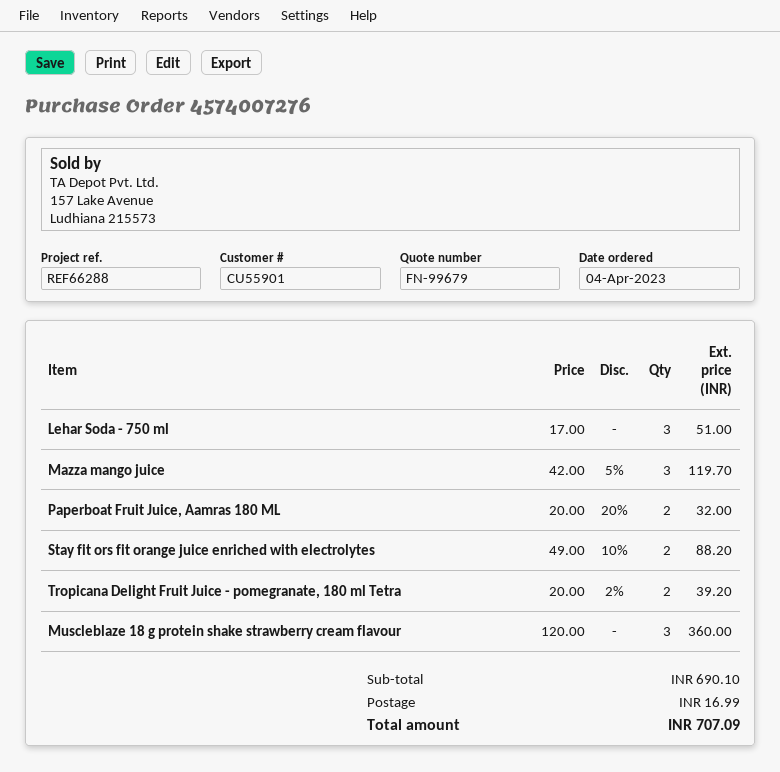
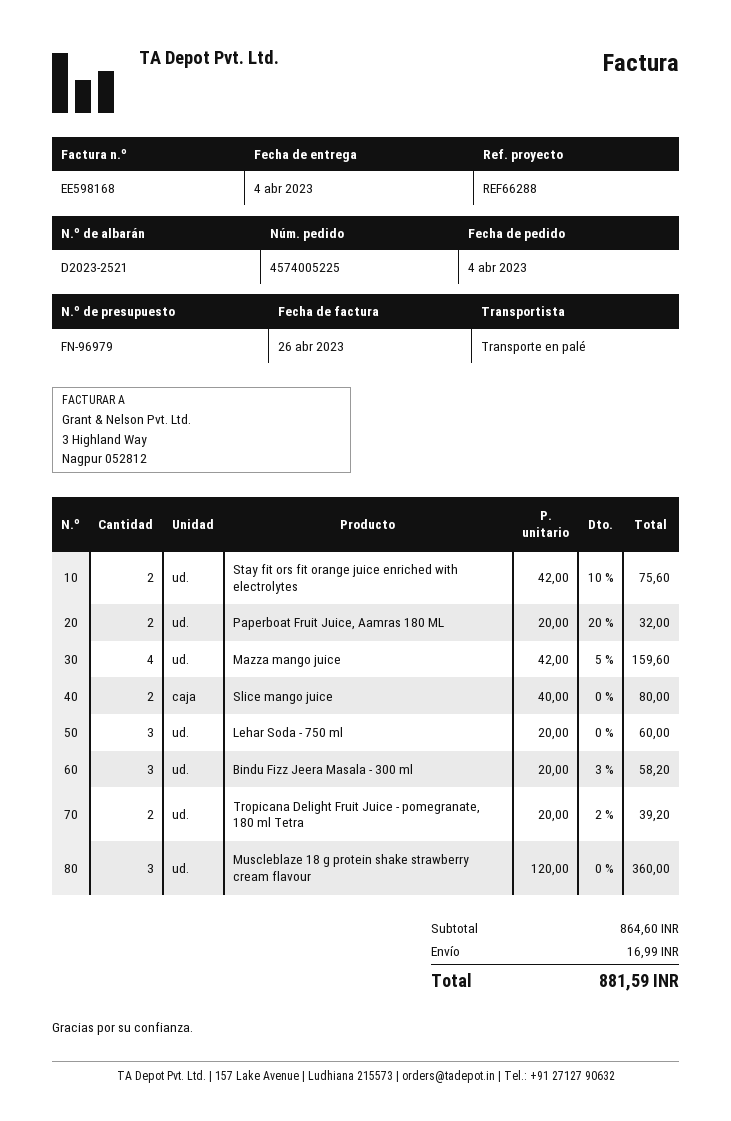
quote number: FN-99679 -> FN-96979
order number: 4574007276 -> 4574005225
Lehar Soda - 750 ml: 3 x 17.00 = 51.00 -> 3 x 20.00 = 60.00
Mazza mango juice: 3 x 42.00 - 5% = 119.70 -> 4 x 42.00 - 5% = 159.60
Stay fit ors fit orange juice enriched with electrolytes: 2 x 49.00 - 10% = 88.20 -> 2 x 42.00 - 10% = 75.60
Slice mango juice: none -> 2 x 40.00 = 80.00
Bindu Fizz Jeera Masala - 300 ml: none -> 3 x 20.00 - 3% = 58.20
subtotal: 690.10 -> 864.60
total: 707.09 -> 881.59

